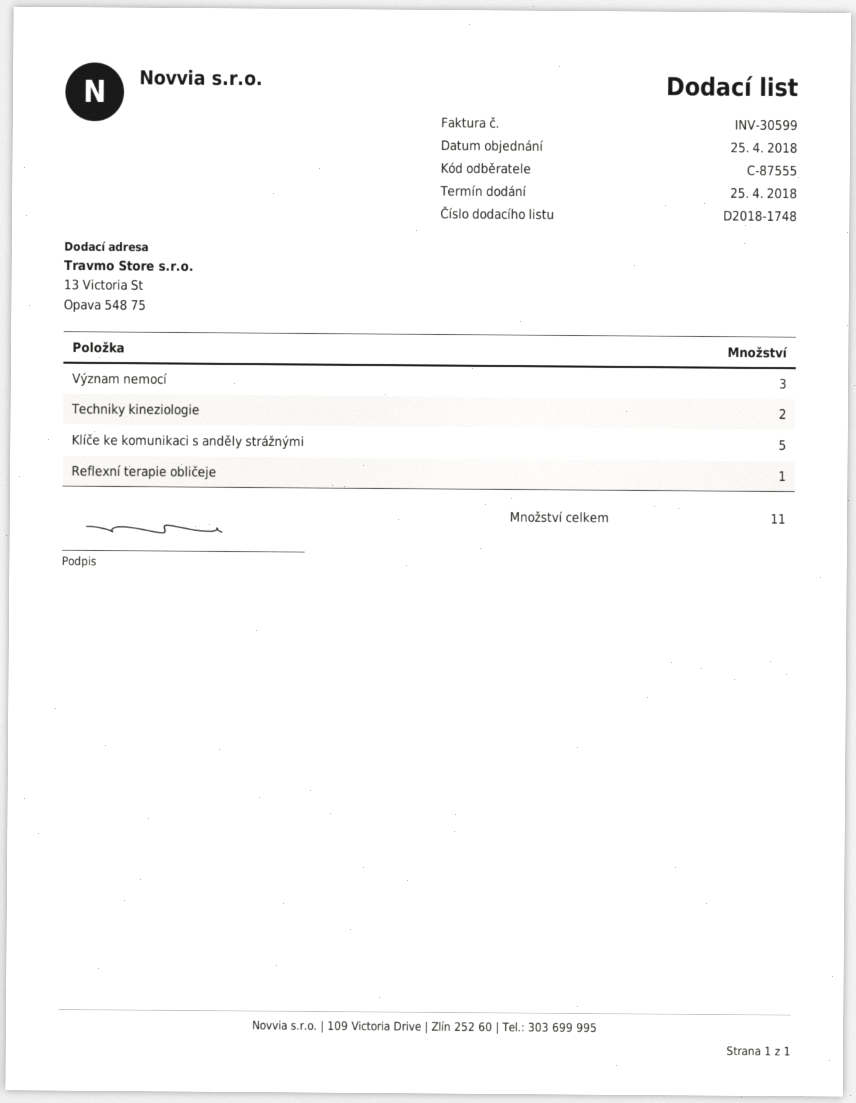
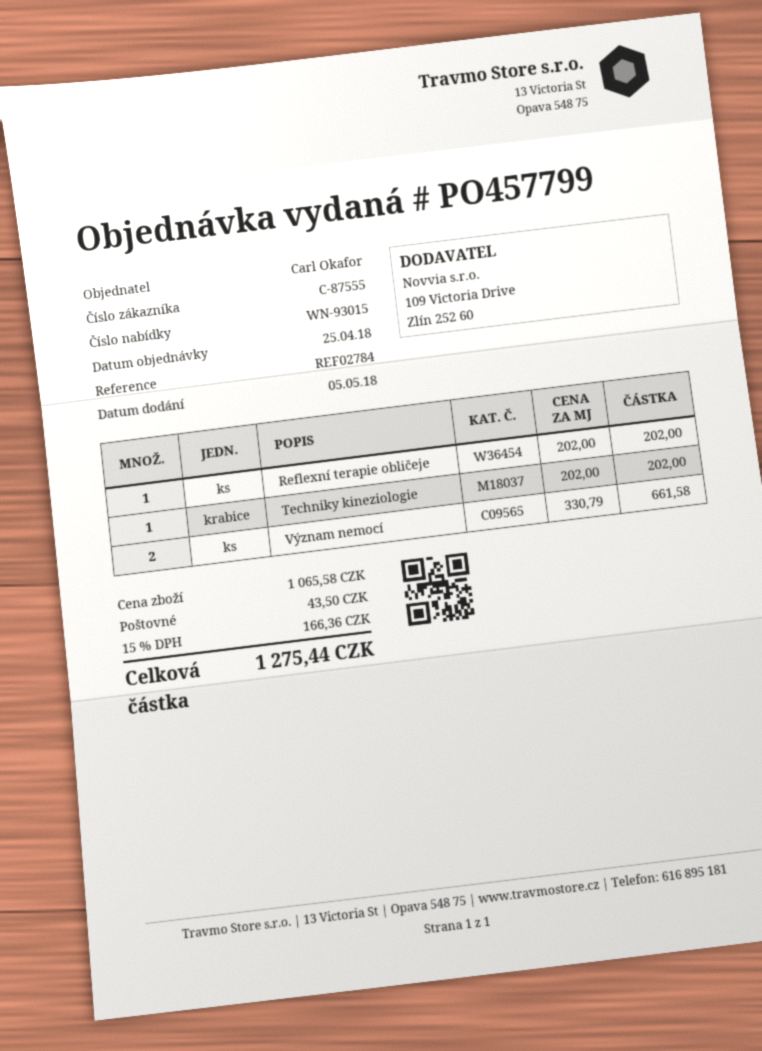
delivery date: 2018-04-25 -> 2018-05-05
Význam nemocí: 3 -> 2
Techniky kineziologie: 2 -> 1
Klíče ke komunikaci s anděly strážnými: 5 -> none

